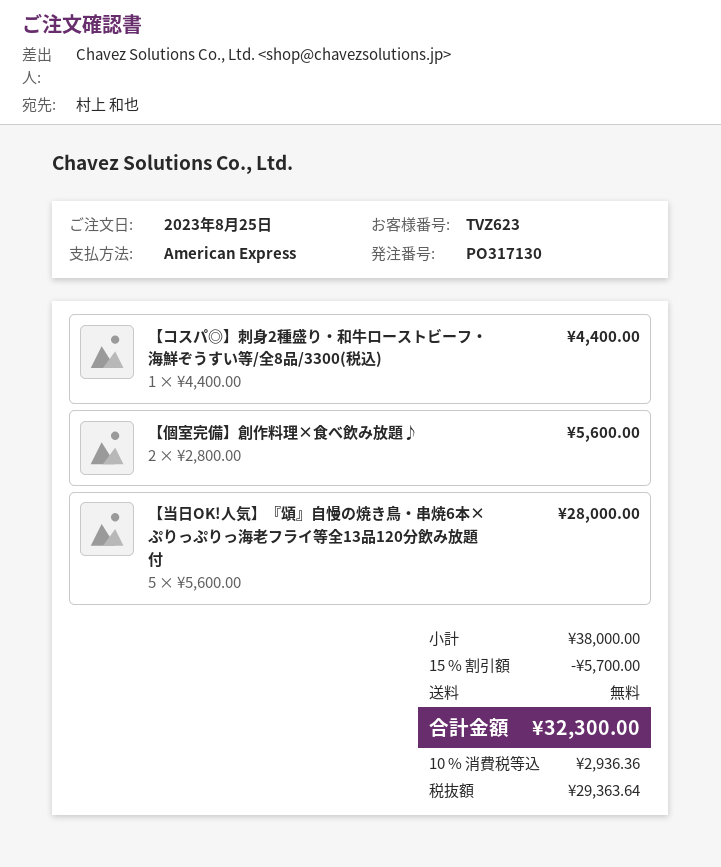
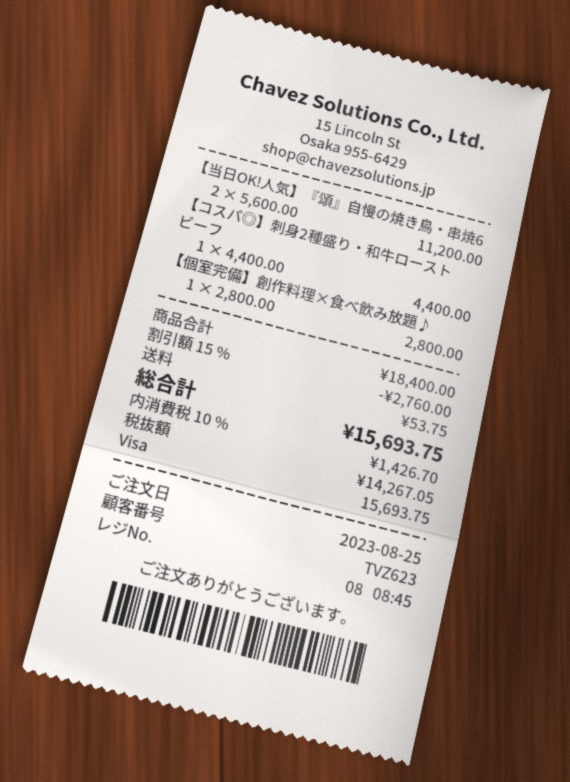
payment method: American Express -> Visa
【個室完備】創作料理×食べ飲み放題♪: 2 x 2800.00 = 5600.00 -> 1 x 2800.00 = 2800.00
【当日OK!人気】『頌』自慢の焼き鳥・串焼6本×ぷりっぷりっ海老フライ等全13品120分飲み放題付: 5 x 5600.00 = 28000.00 -> 2 x 5600.00 = 11200.00
subtotal: 38000.00 -> 18400.00
discount: 15% = 5700.00 -> 15% = 2760.00
shipping: 0.00 -> 53.75
net: 29363.64 -> 14267.05
tax: 10% = 2936.36 -> 10% = 1426.70
total: 32300.00 -> 15693.75

